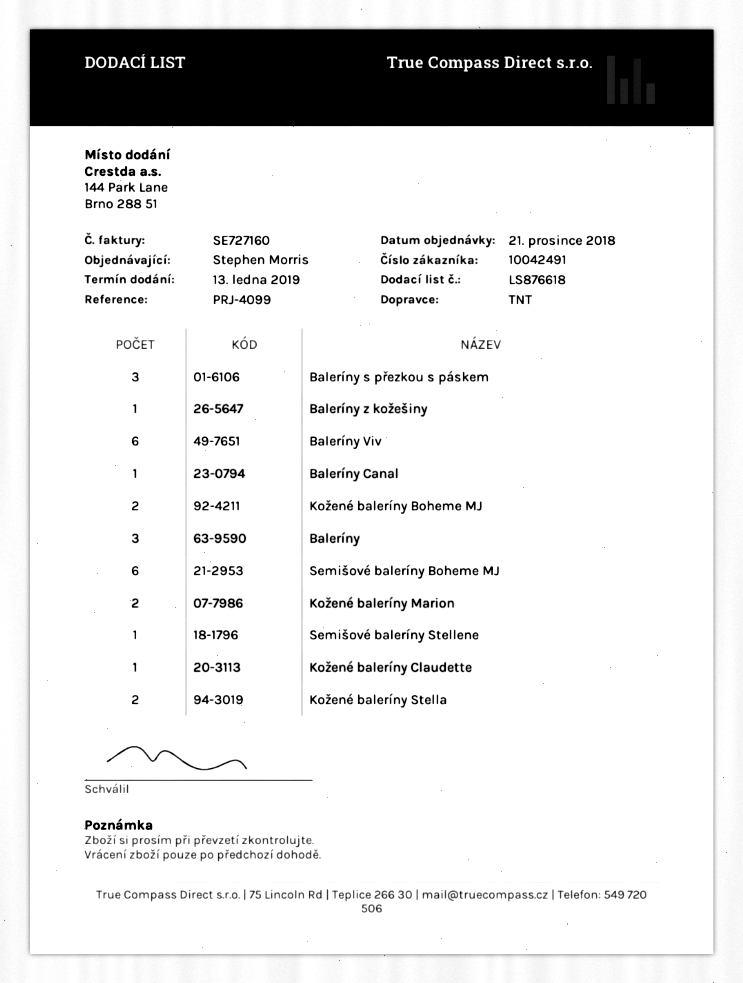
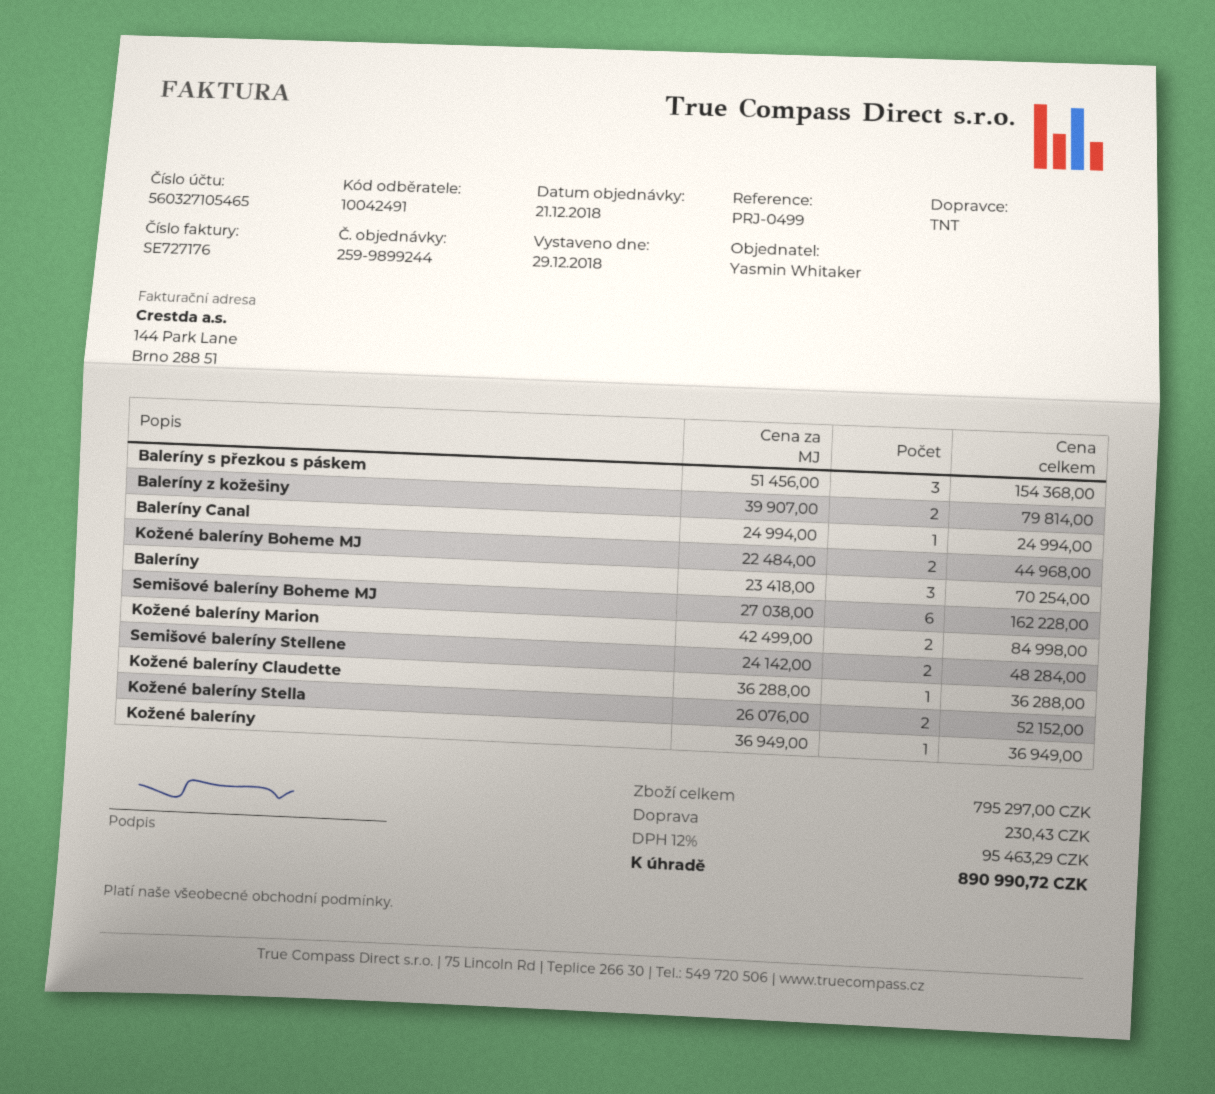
invoice number: SE727160 -> SE727176
reference: PRJ-4099 -> PRJ-0499
ordered by: Stephen Morris -> Yasmin Whitaker
Baleríny z kožešiny: 1 -> 2
Baleríny Viv: 6 -> none
Semišové baleríny Stellene: 1 -> 2
Kožené baleríny: none -> 1

